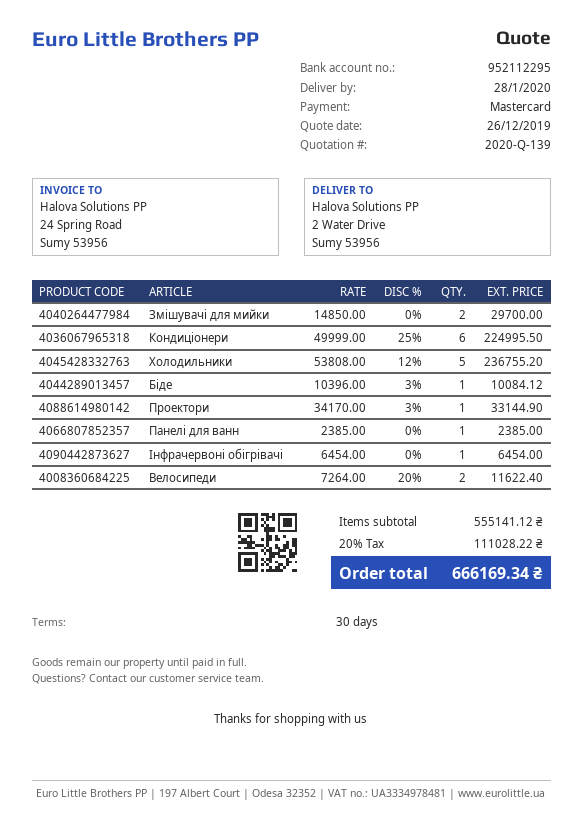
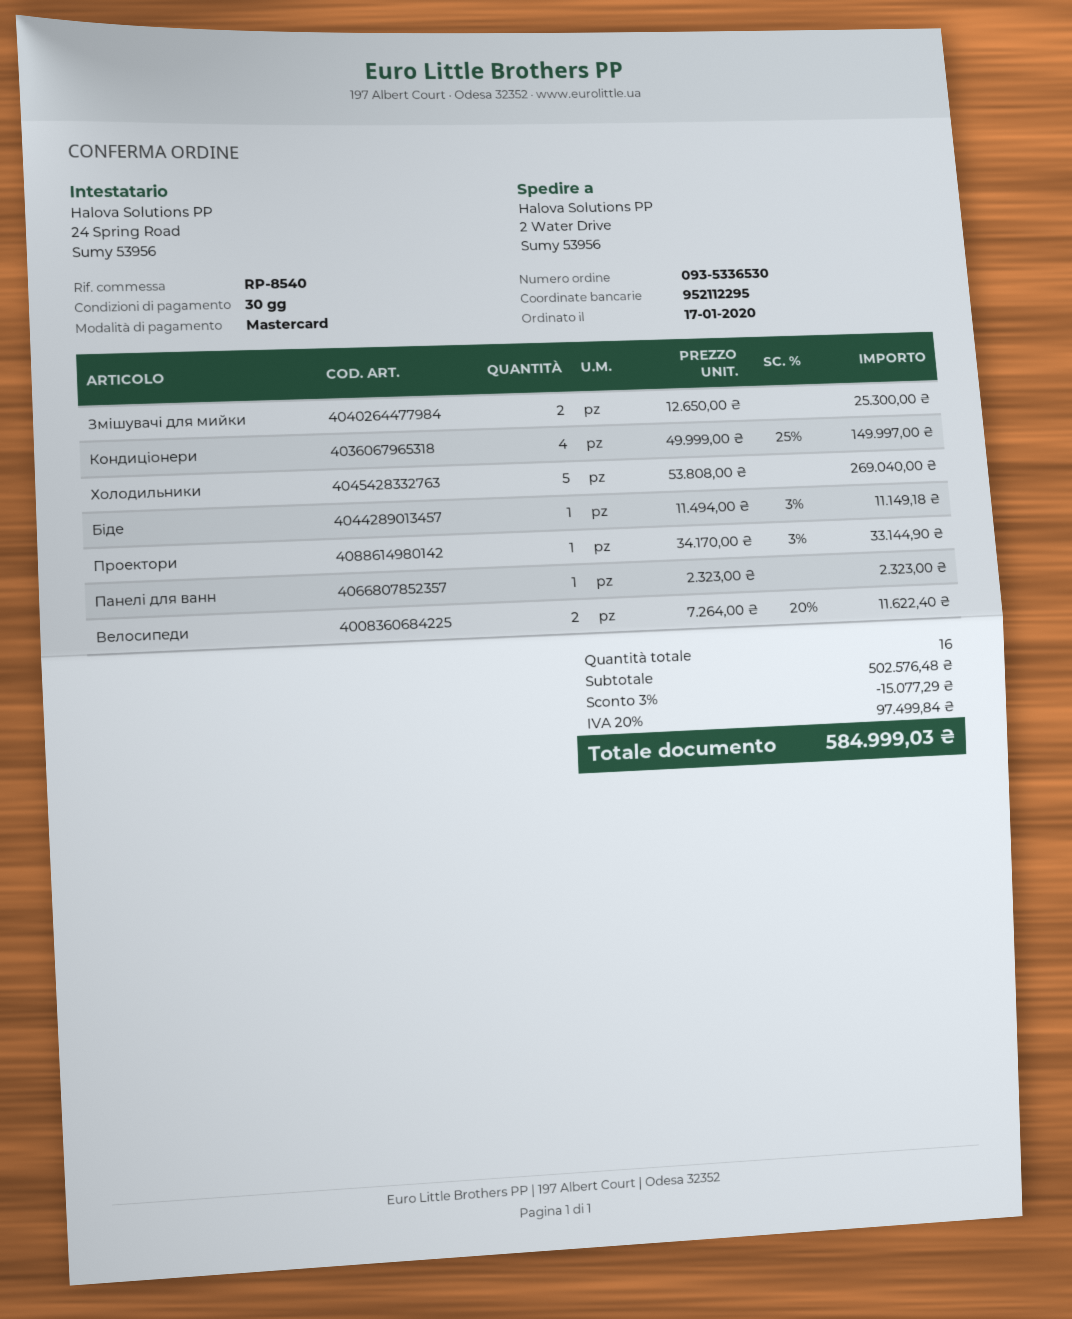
Змішувачі для мийки: 2 x 14850.00 = 29700.00 -> 2 x 12650.00 = 25300.00
Кондиціонери: 6 x 49999.00 - 25% = 224995.50 -> 4 x 49999.00 - 25% = 149997.00
Холодильники: 5 x 53808.00 - 12% = 236755.20 -> 5 x 53808.00 = 269040.00
Біде: 1 x 10396.00 - 3% = 10084.12 -> 1 x 11494.00 - 3% = 11149.18
Панелі для ванн: 1 x 2385.00 = 2385.00 -> 1 x 2323.00 = 2323.00
Інфрачервоні обігрівачі: 1 x 6454.00 = 6454.00 -> none
subtotal: 555141.12 -> 502576.48
discount: none -> 3% = 15077.29
tax: 20% = 111028.22 -> 20% = 97499.84
total: 666169.34 -> 584999.03

